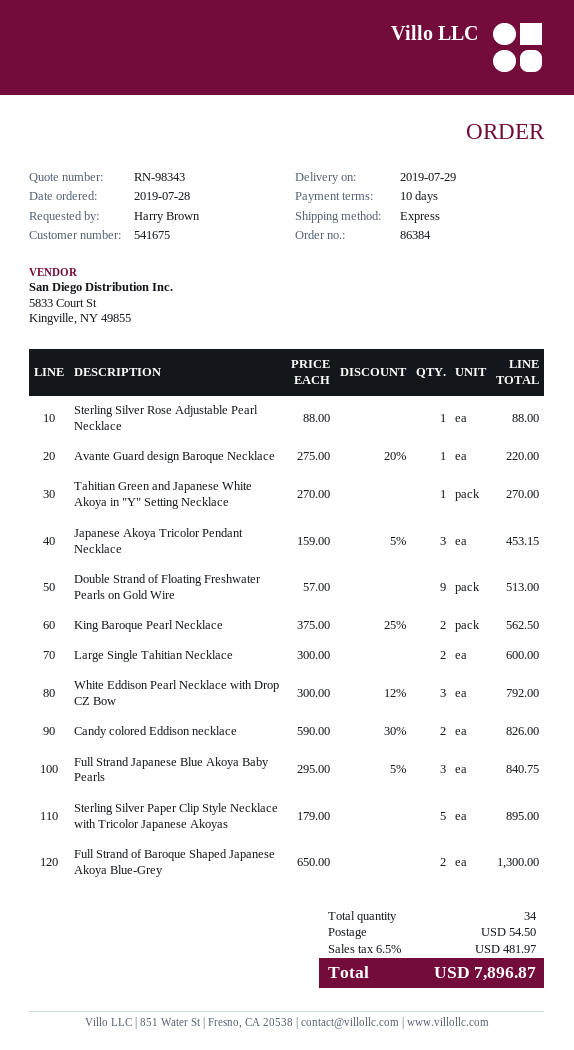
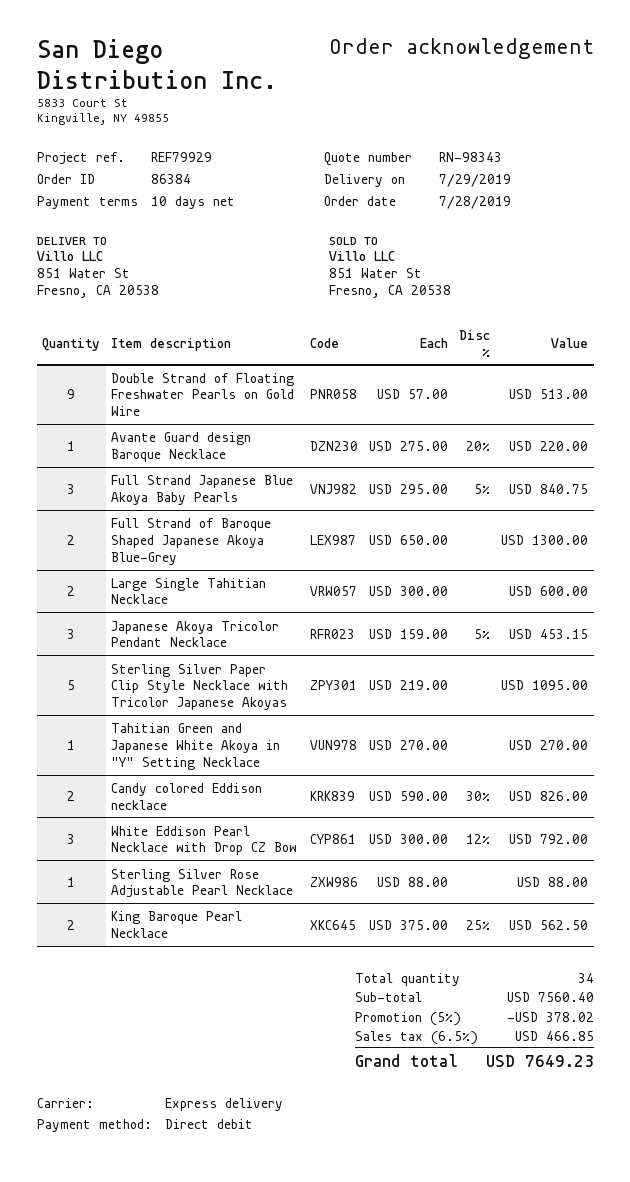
Sterling Silver Paper Clip Style Necklace with Tricolor Japanese Akoyas: 5 x 179.00 = 895.00 -> 5 x 219.00 = 1095.00
discount: none -> 5% = 378.02
shipping: 54.50 -> none
tax: 6.5% = 481.97 -> 6.5% = 466.85
total: 7896.87 -> 7649.23

